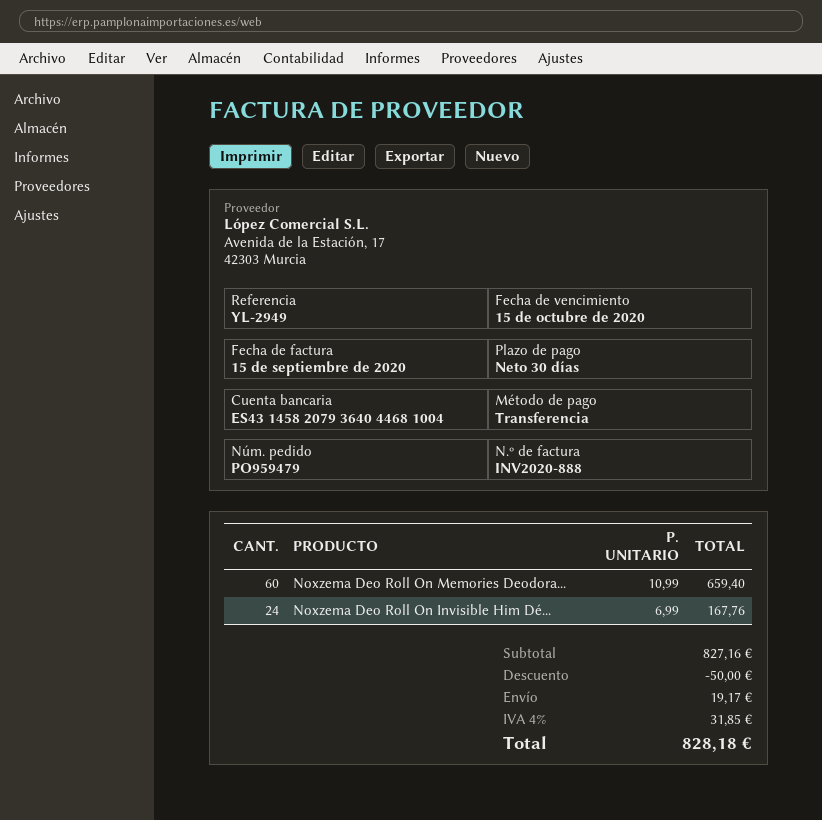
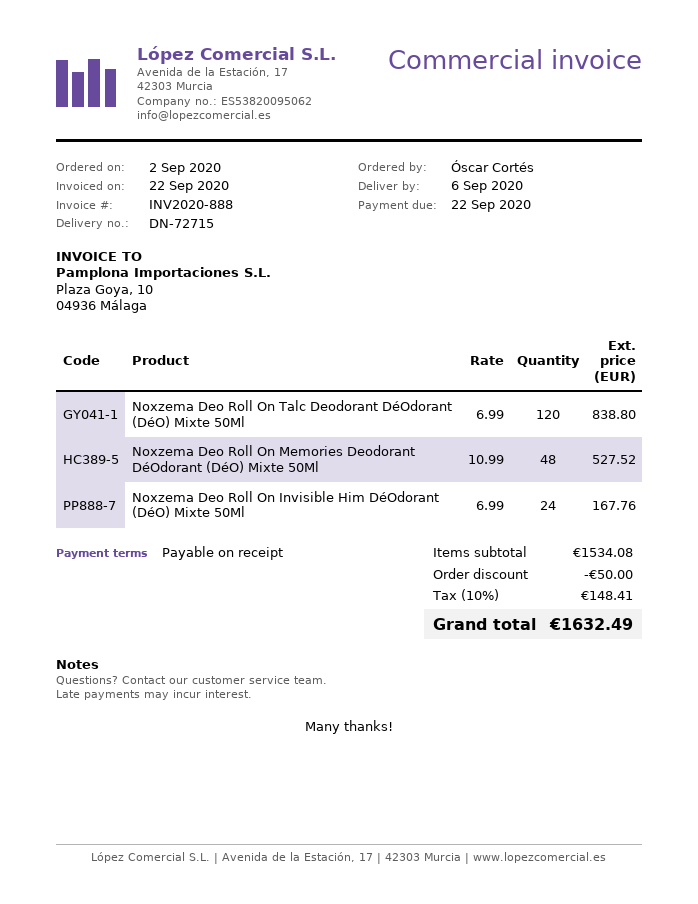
invoice date: 2020-09-15 -> 2020-09-22
payment terms: 30 days -> on receipt
due date: 2020-10-15 -> 2020-09-22
Noxzema Deo Roll On Memories Deodora...: 60 x 10.99 = 659.40 -> 48 x 10.99 = 527.52
Noxzema Deo Roll On Talc Deodorant DéOdorant (DéO) Mixte 50Ml: none -> 120 x 6.99 = 838.80
subtotal: 827.16 -> 1534.08
shipping: 19.17 -> none
tax: 4% = 31.85 -> 10% = 148.41
total: 828.18 -> 1632.49

